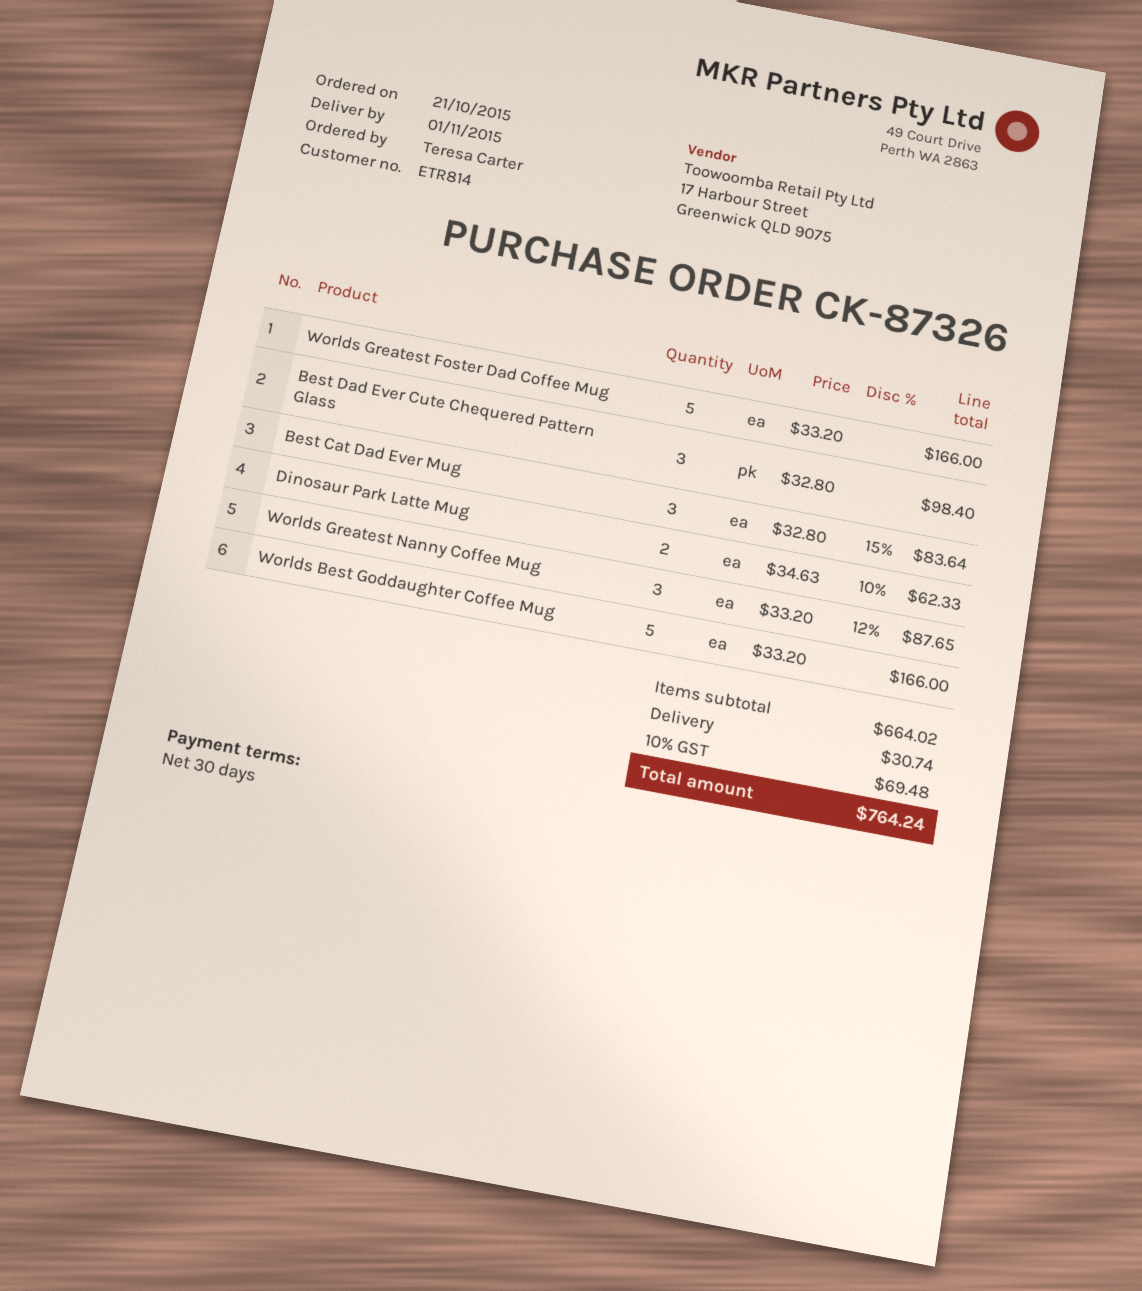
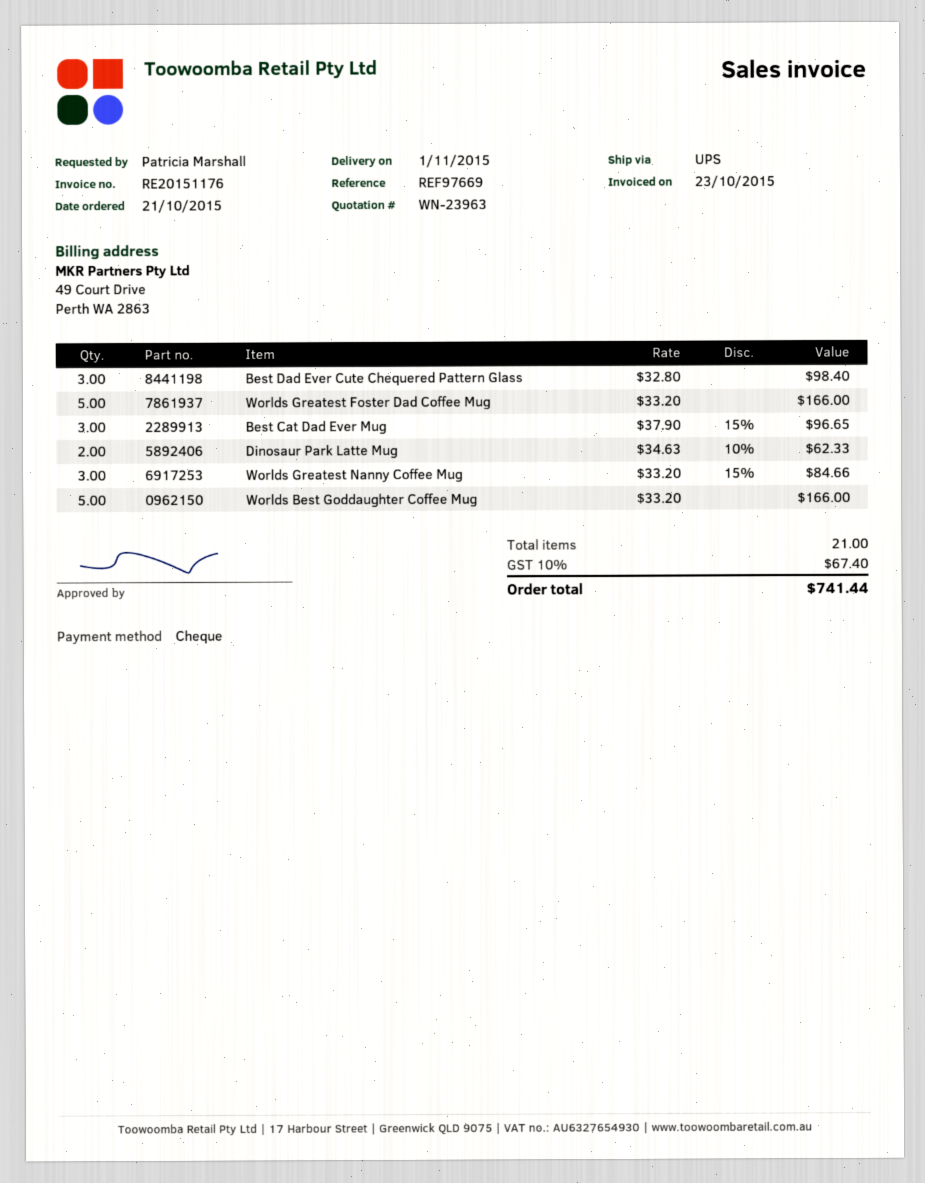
ordered by: Teresa Carter -> Patricia Marshall
Best Cat Dad Ever Mug: 3 x 32.80 - 15% = 83.64 -> 3 x 37.90 - 15% = 96.65
Worlds Greatest Nanny Coffee Mug: 3 x 33.20 - 12% = 87.65 -> 3 x 33.20 - 15% = 84.66
shipping: 30.74 -> none
tax: 10% = 69.48 -> 10% = 67.40
total: 764.24 -> 741.44

